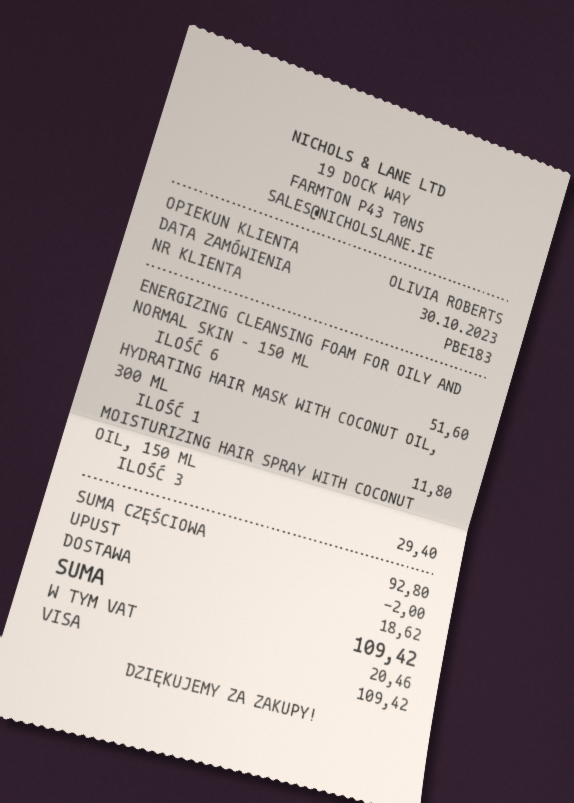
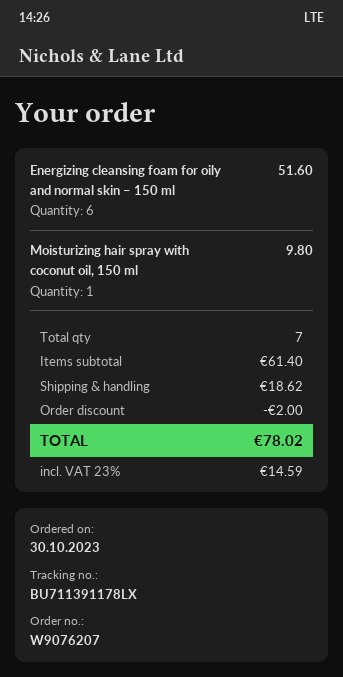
HYDRATING HAIR MASK WITH COCONUT OIL, 300 ML: 1 for 11.80 -> none
MOISTURIZING HAIR SPRAY WITH COCONUT OIL, 150 ML: 3 for 29.40 -> 1 for 9.80
subtotal: 92.80 -> 61.40
tax: 20.46 -> 14.59
total: 109.42 -> 78.02

